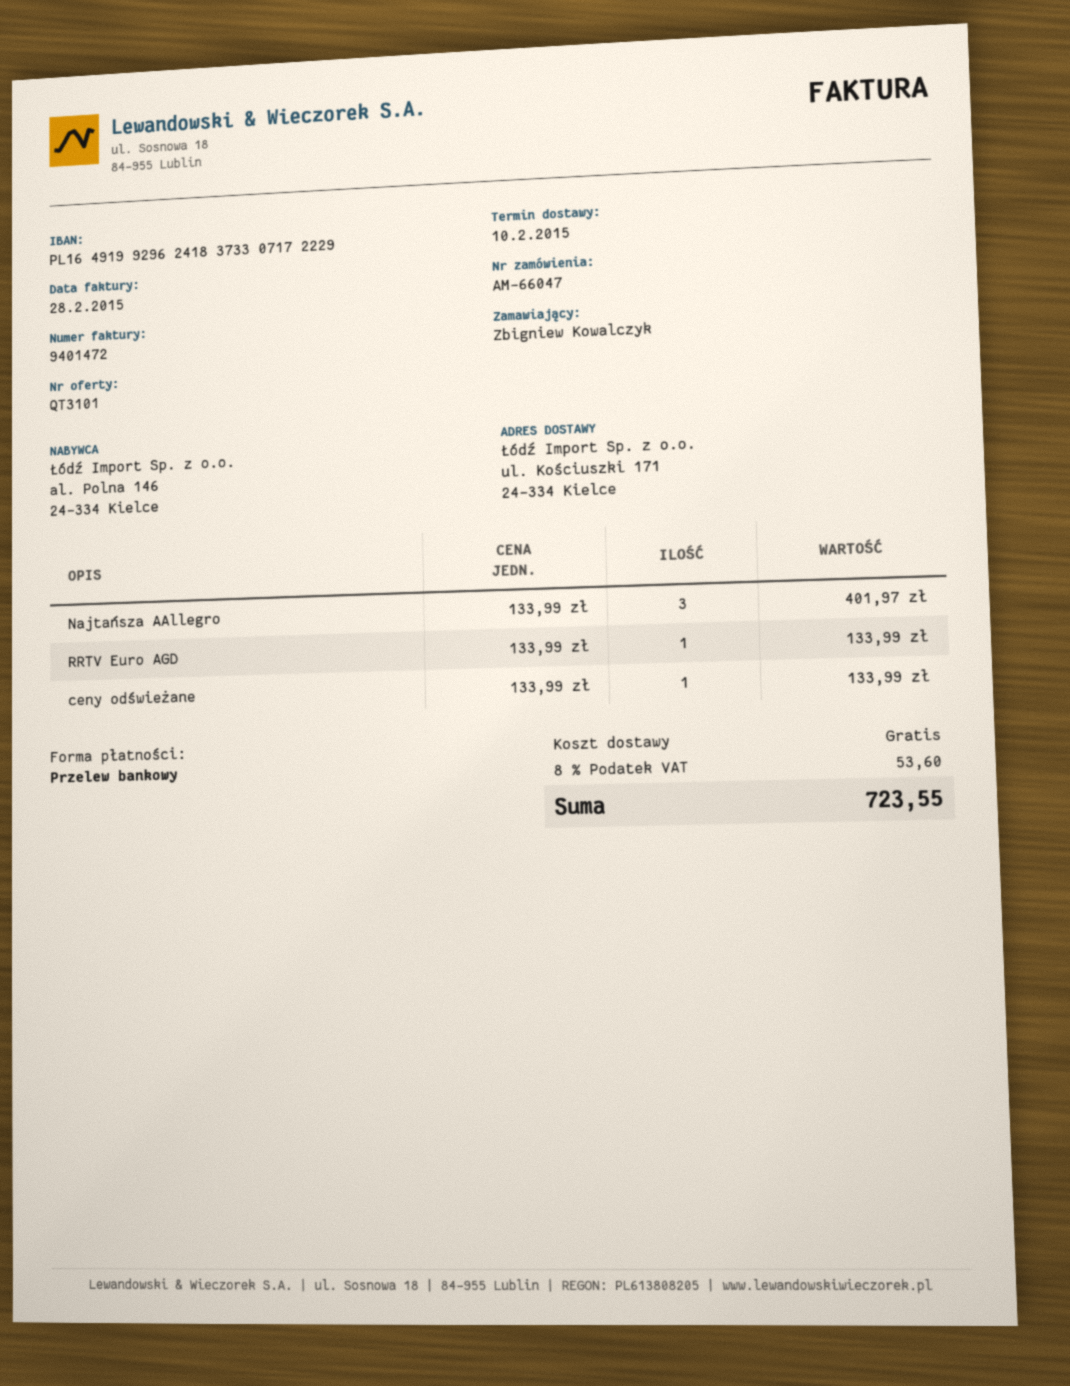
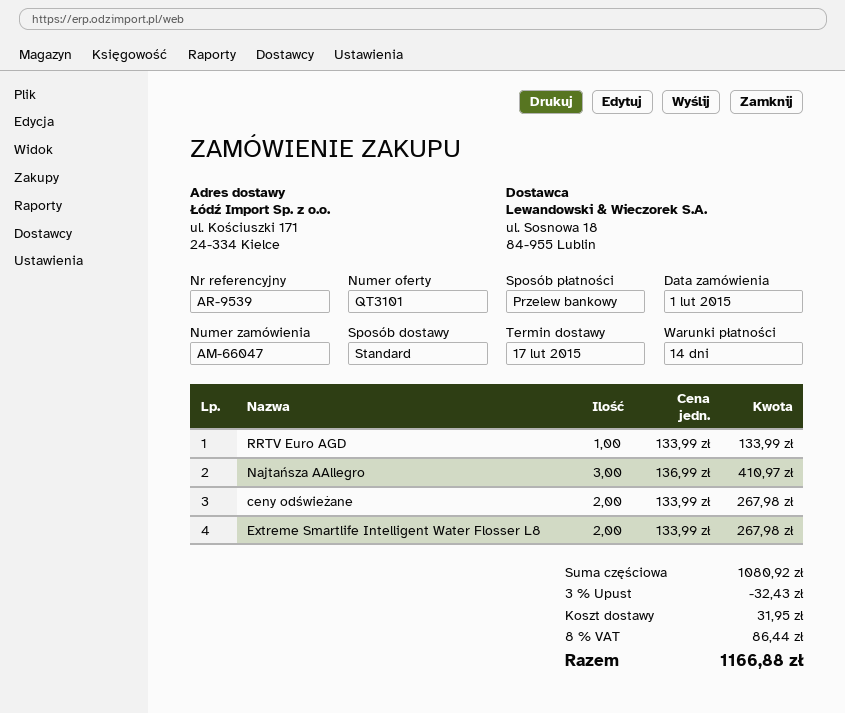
delivery date: 2015-02-10 -> 2015-02-17
Najtańsza AAllegro: 3 x 133.99 = 401.97 -> 3 x 136.99 = 410.97
ceny odświeżane: 1 x 133.99 = 133.99 -> 2 x 133.99 = 267.98
Extreme Smartlife Intelligent Water Flosser L8: none -> 2 x 133.99 = 267.98
discount: none -> 3% = 32.43
shipping: 0.00 -> 31.95
tax: 8% = 53.60 -> 8% = 86.44
total: 723.55 -> 1166.88

